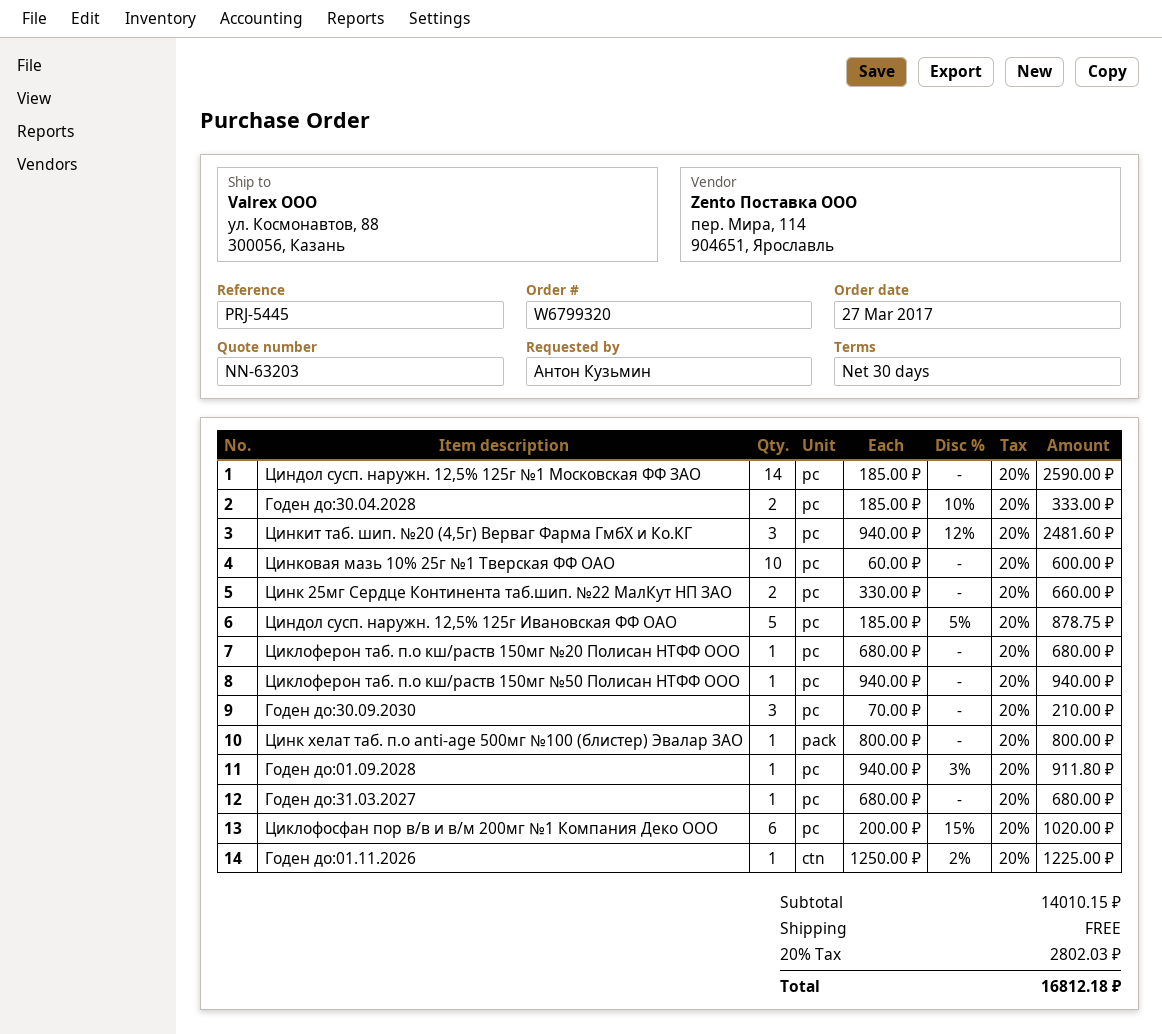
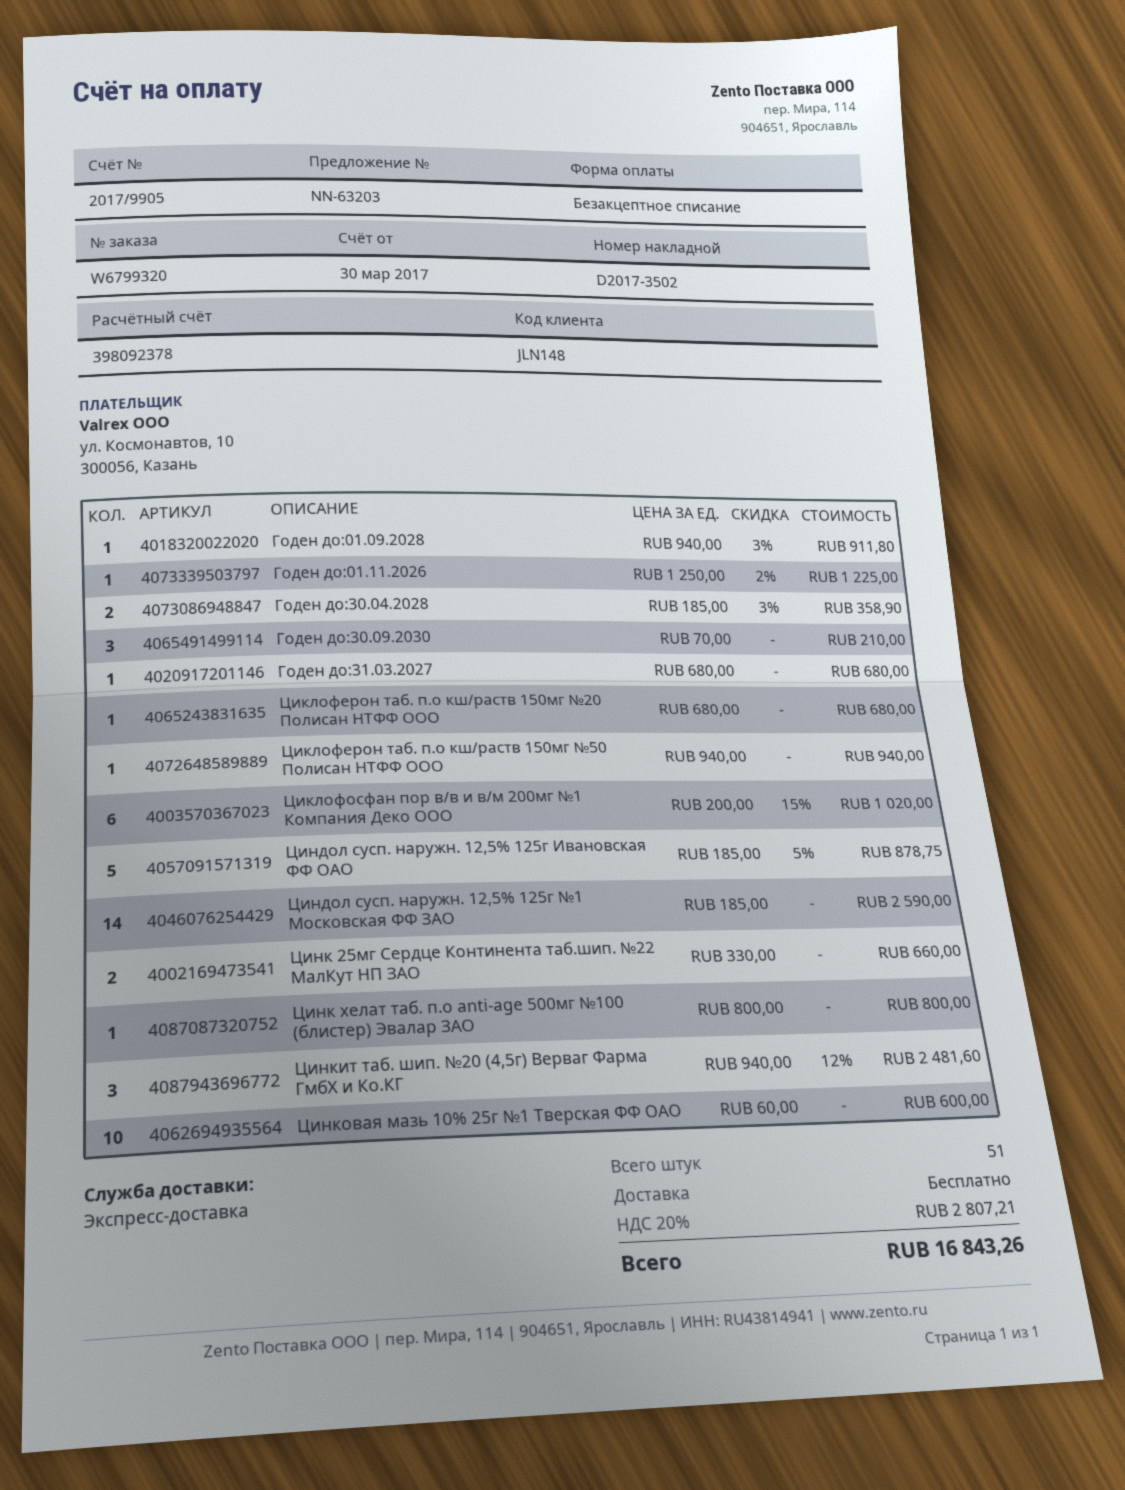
Годен до:30.04.2028: 2 x 185.00 - 10% = 333.00 -> 2 x 185.00 - 3% = 358.90
tax: 20% = 2802.03 -> 20% = 2807.21
total: 16812.18 -> 16843.26

